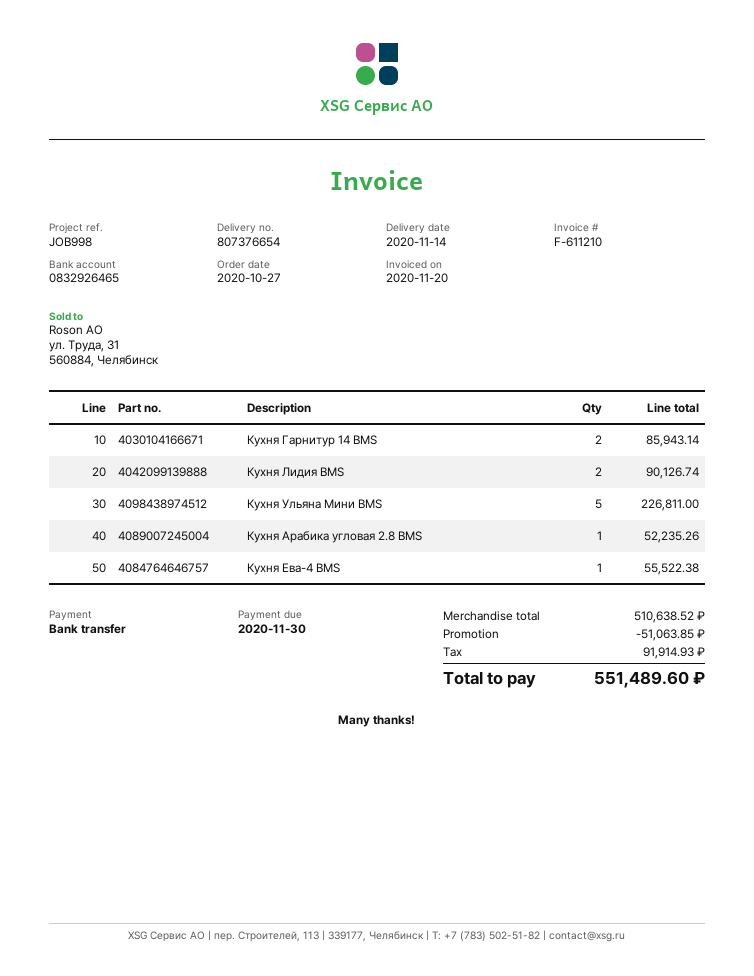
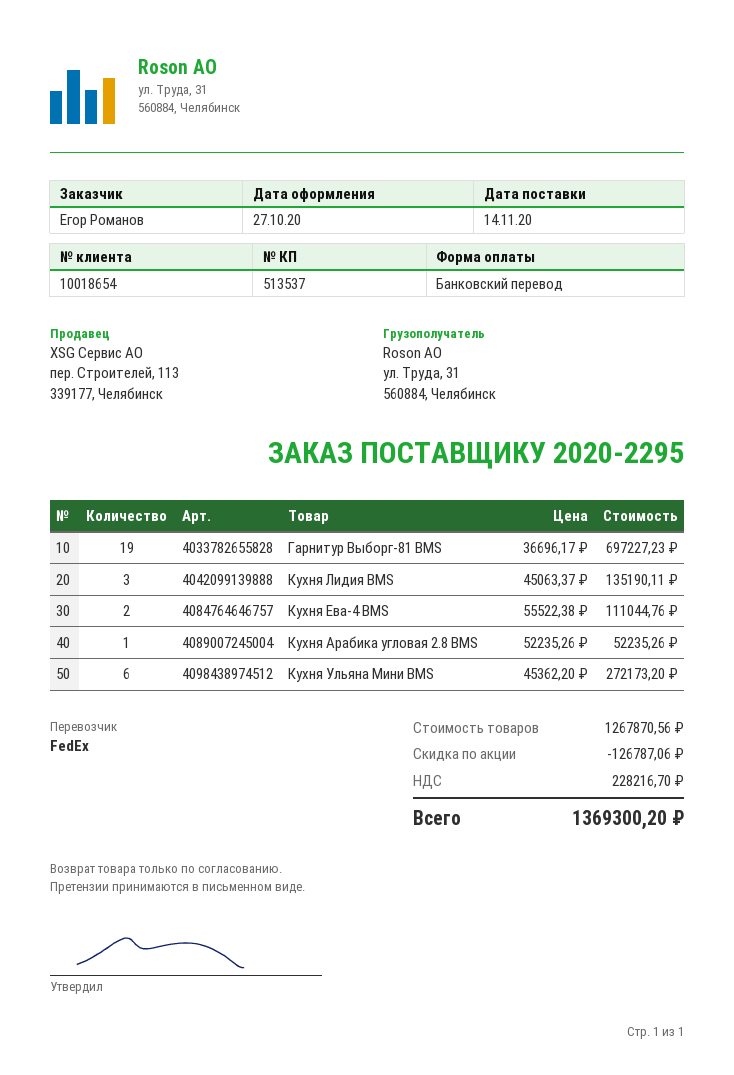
Кухня Гарнитур 14 BMS: 2 for 85943.14 -> none
Кухня Лидия BMS: 2 for 90126.74 -> 3 for 135190.11
Кухня Ульяна Мини BMS: 5 for 226811.00 -> 6 for 272173.20
Кухня Ева-4 BMS: 1 for 55522.38 -> 2 for 111044.76
Гарнитур Выборг-81 BMS: none -> 19 for 697227.23
subtotal: 510638.52 -> 1267870.56
discount: 51063.85 -> 126787.06
tax: 91914.93 -> 228216.70
total: 551489.60 -> 1369300.20

